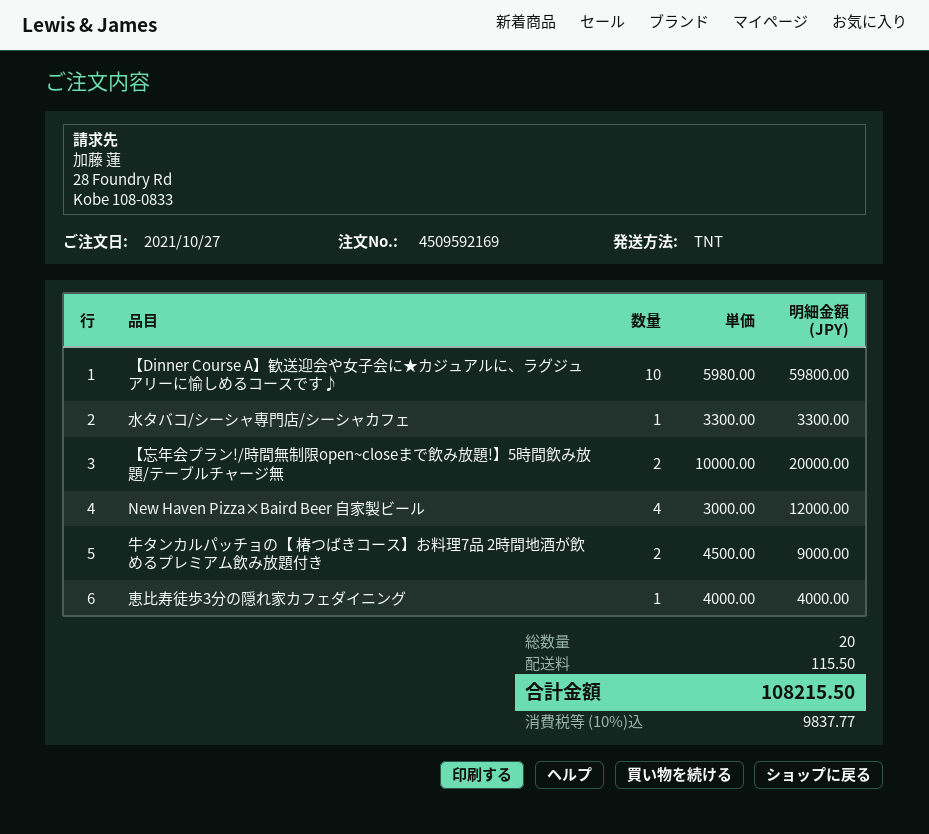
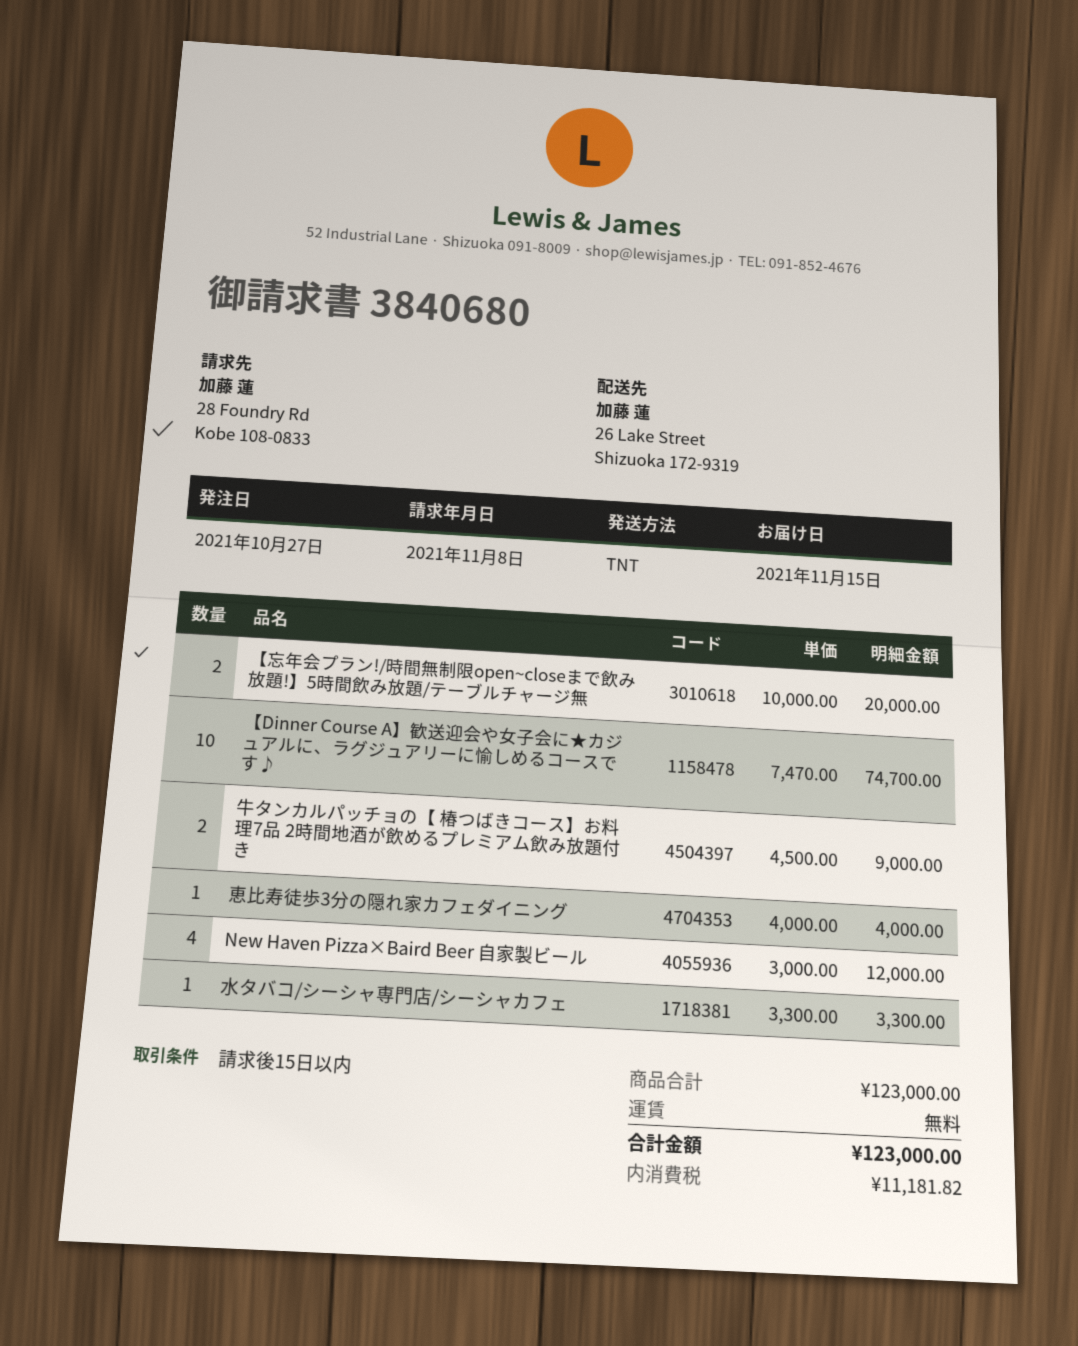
【Dinner Course A】歓送迎会や女子会に★カジュアルに、ラグジュアリーに愉しめるコースです♪: 10 x 5980.00 = 59800.00 -> 10 x 7470.00 = 74700.00
shipping: 115.50 -> 0.00
tax: 9837.77 -> 11181.82
total: 108215.50 -> 123000.00

